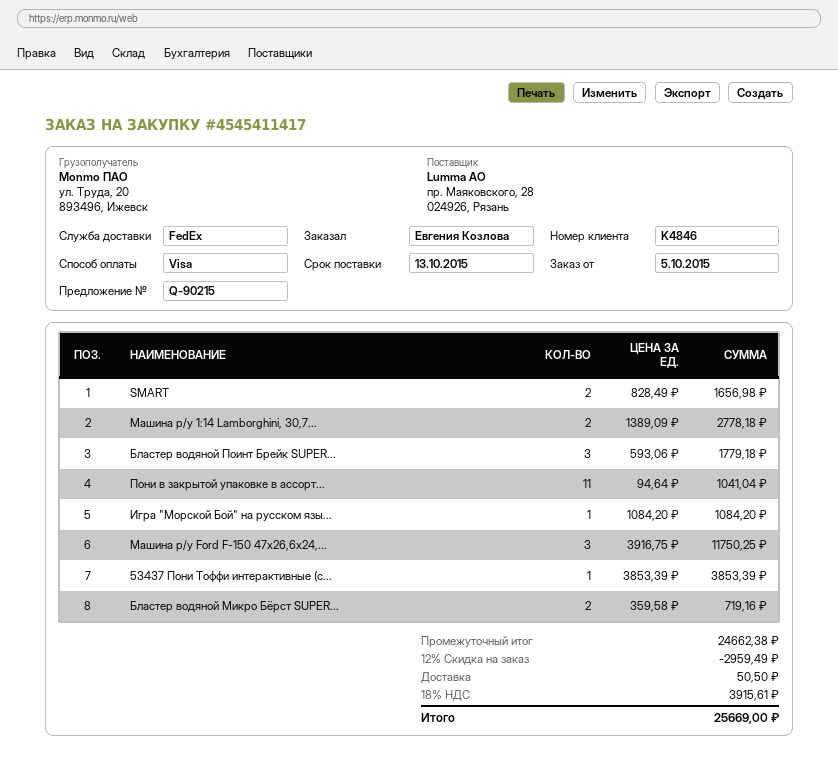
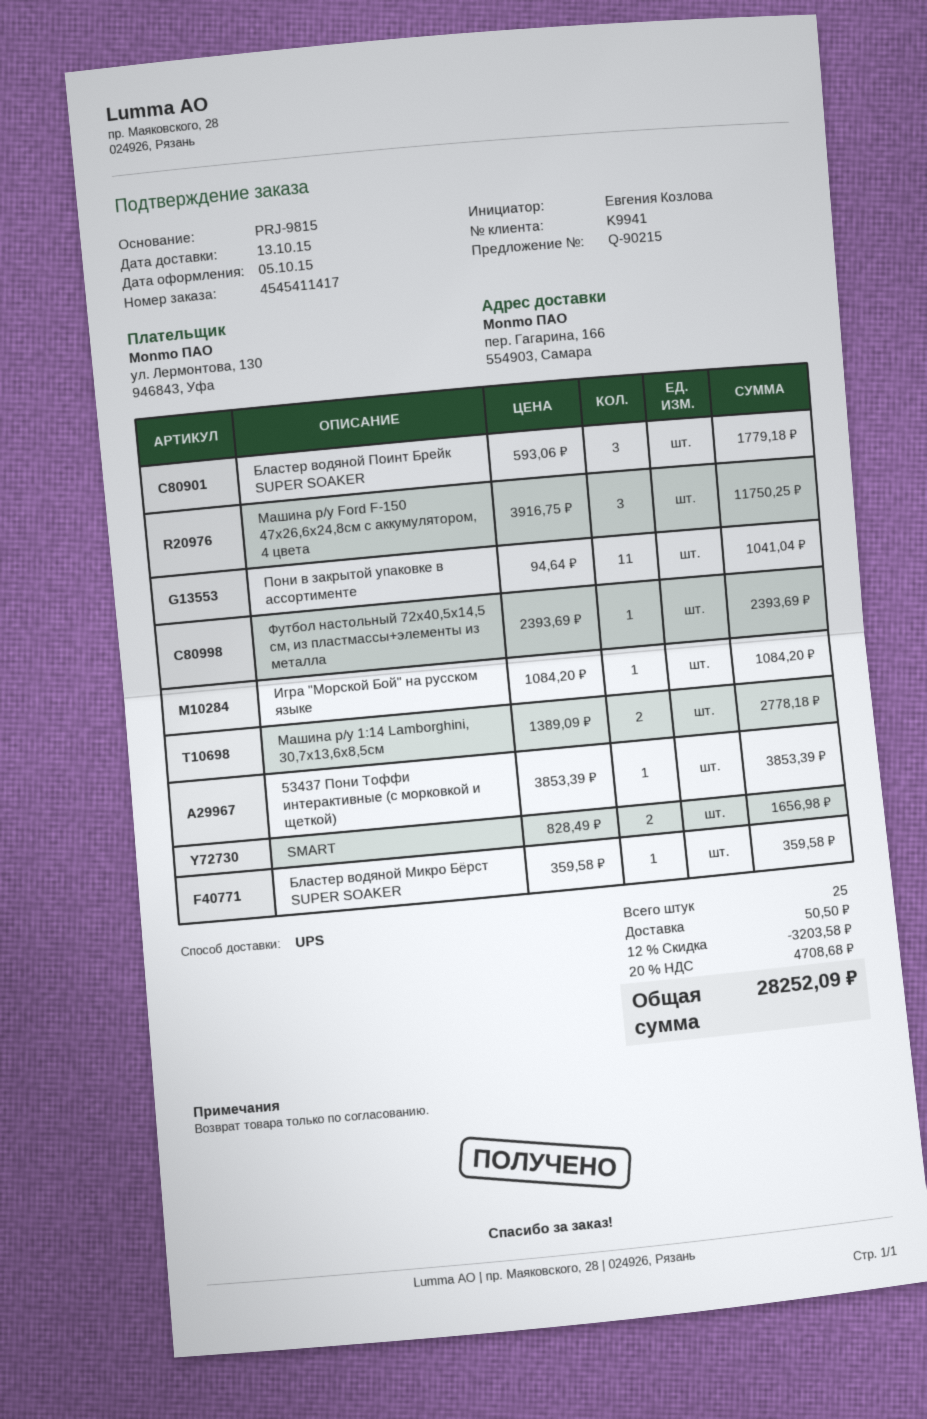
customer number: K4846 -> K9941
shipping method: FedEx -> UPS
ship to: ул. Труда, 20, 893496, Ижевск -> пер. Гагарина, 166, 554903, Самара
Бластер водяной Микро Бёрст SUPER...: 2 x 359.58 = 719.16 -> 1 x 359.58 = 359.58
Футбол настольный 72х40,5х14,5 см, из пластмассы+элементы из металла: none -> 1 x 2393.69 = 2393.69
discount: 12% = 2959.49 -> 12% = 3203.58
tax: 18% = 3915.61 -> 20% = 4708.68
total: 25669.00 -> 28252.09

